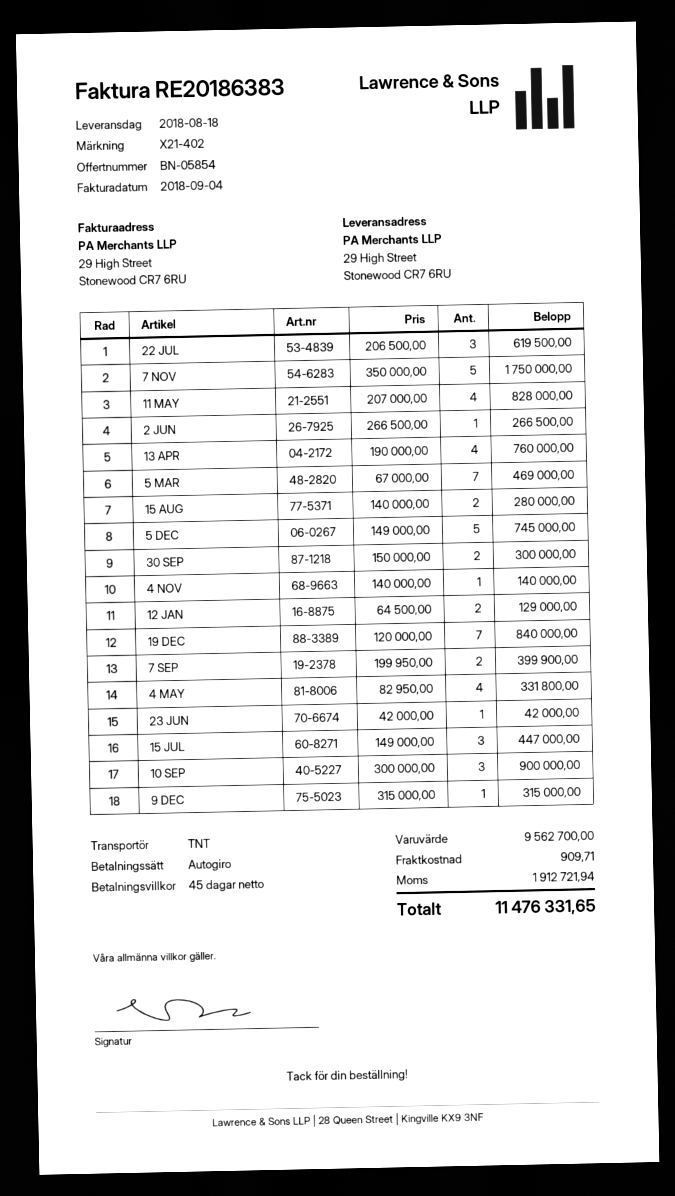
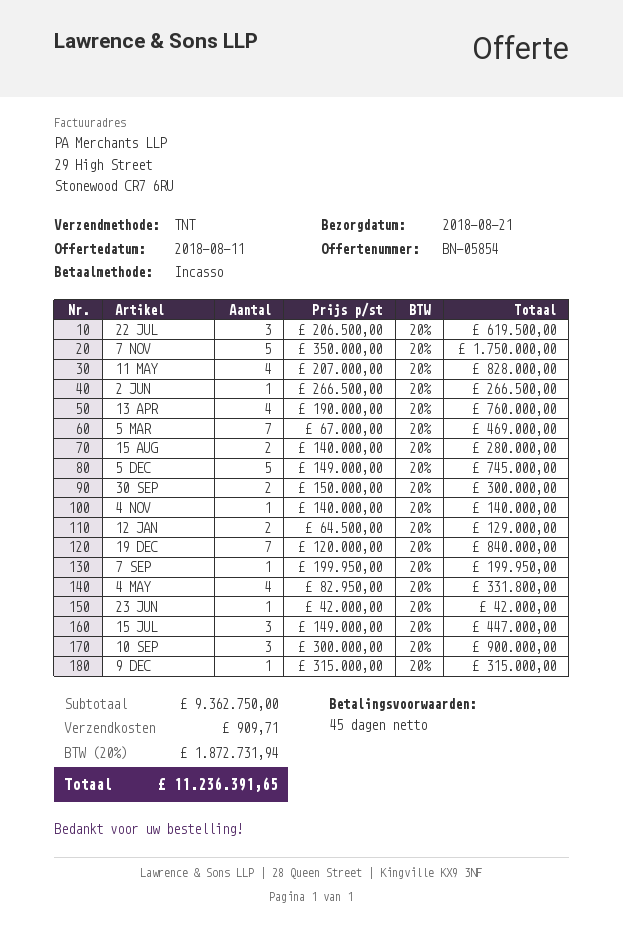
delivery date: 2018-08-18 -> 2018-08-21
7 SEP: 2 x 199950.00 = 399900.00 -> 1 x 199950.00 = 199950.00
subtotal: 9562700.00 -> 9362750.00
tax: 1912721.94 -> 1872731.94
total: 11476331.65 -> 11236391.65

